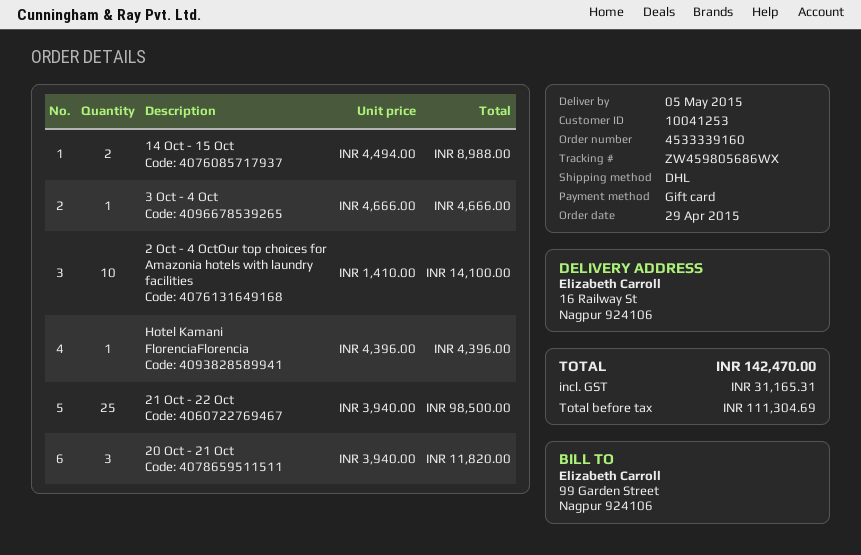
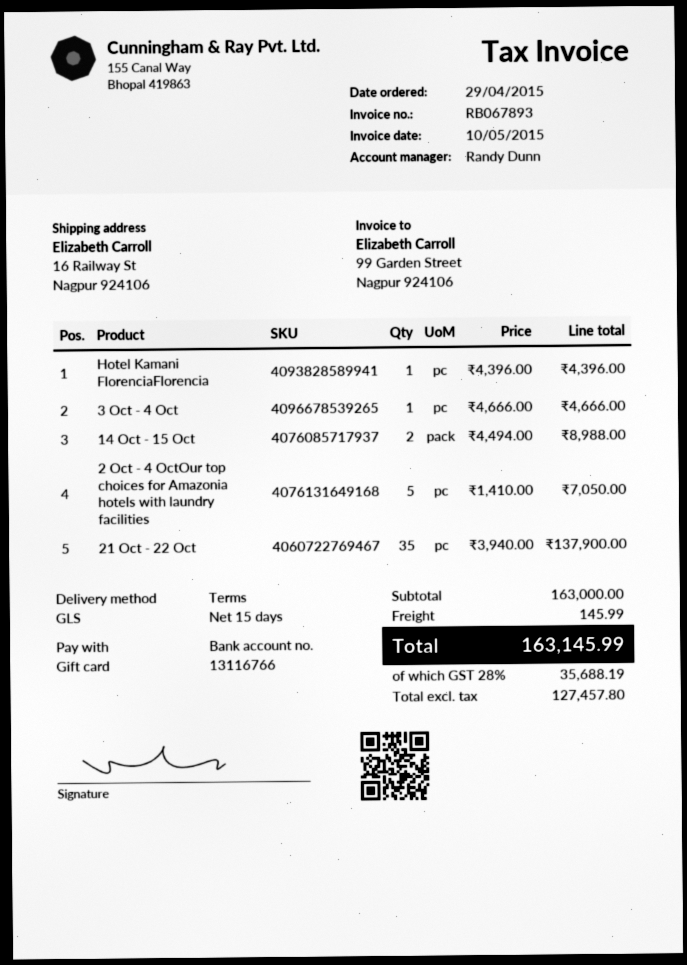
shipping method: DHL -> GLS
2 Oct - 4 OctOur top choices for Amazonia hotels with laundry facilities: 10 x 1410.00 = 14100.00 -> 5 x 1410.00 = 7050.00
21 Oct - 22 Oct: 25 x 3940.00 = 98500.00 -> 35 x 3940.00 = 137900.00
20 Oct - 21 Oct: 3 x 3940.00 = 11820.00 -> none
shipping: none -> 145.99
net: 111304.69 -> 127457.80
tax: 31165.31 -> 35688.19
total: 142470.00 -> 163145.99

